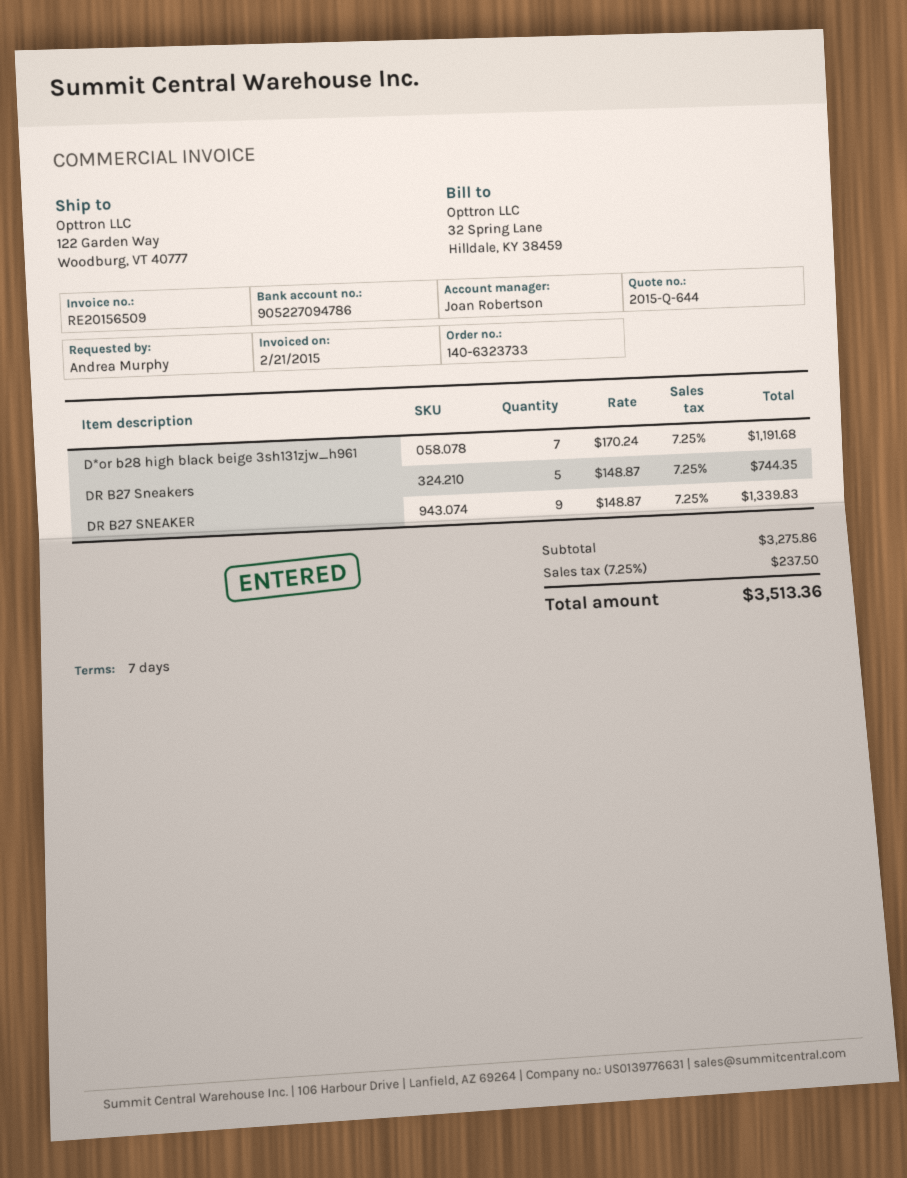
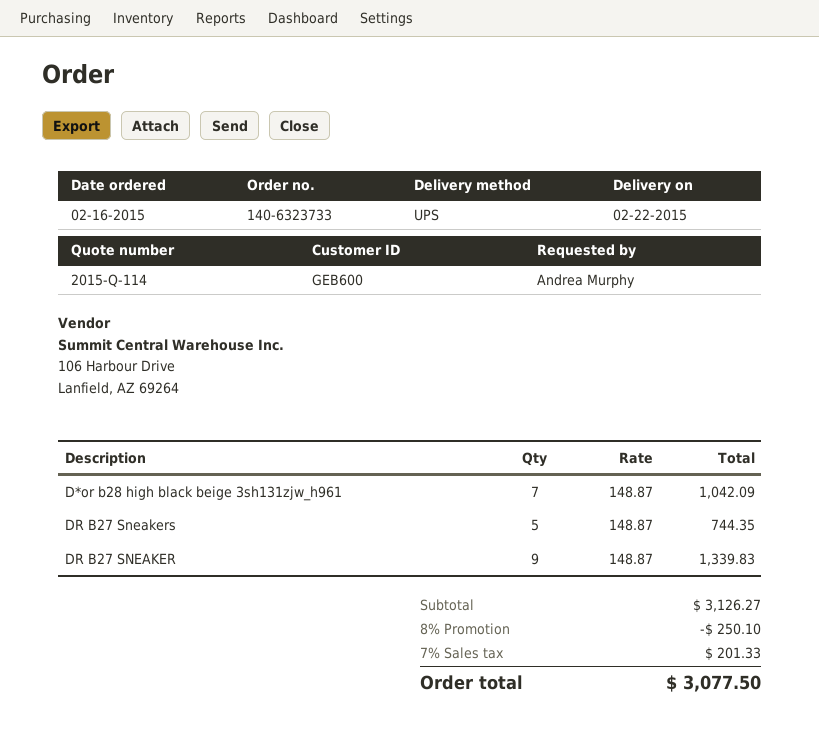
quote number: 2015-Q-644 -> 2015-Q-114
D*or b28 high black beige 3sh131zjw_h961: 7 x 170.24 = 1191.68 -> 7 x 148.87 = 1042.09
subtotal: 3275.86 -> 3126.27
discount: none -> 8% = 250.10
tax: 7.25% = 237.50 -> 7% = 201.33
total: 3513.36 -> 3077.50

